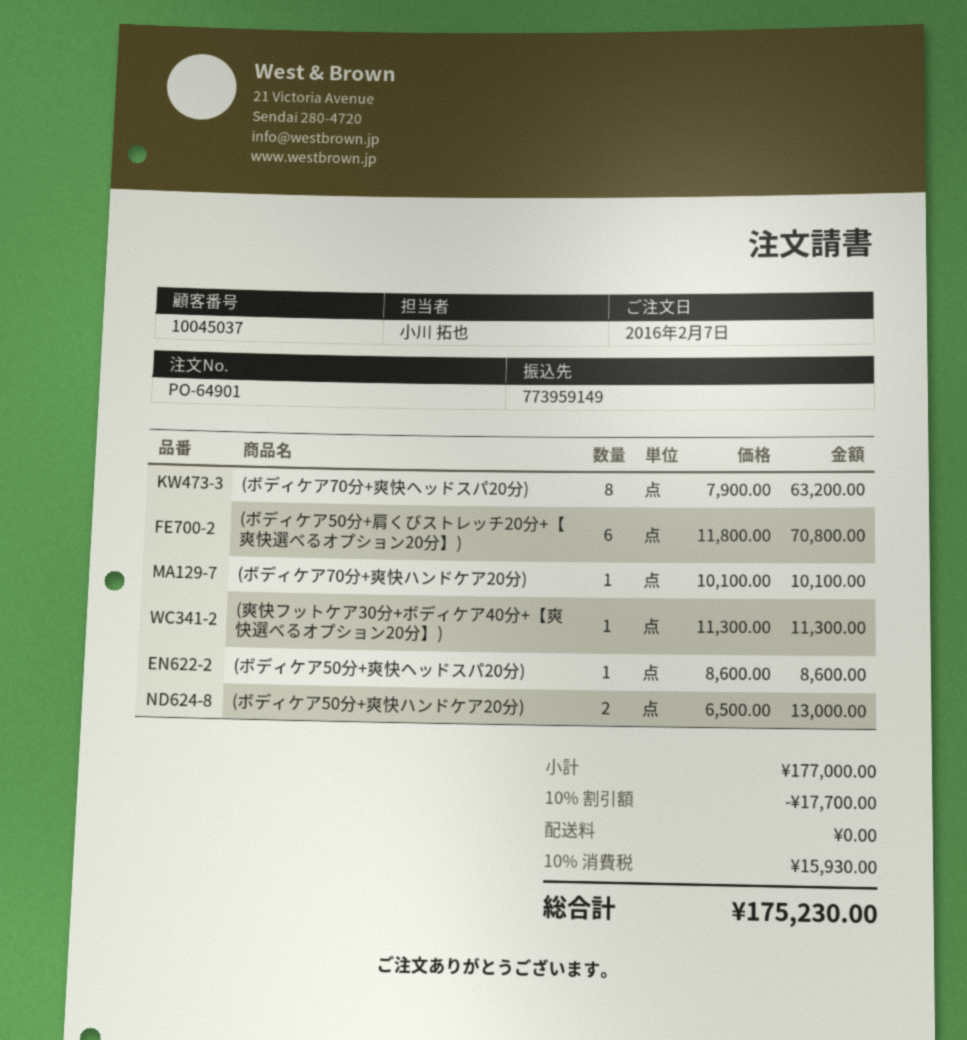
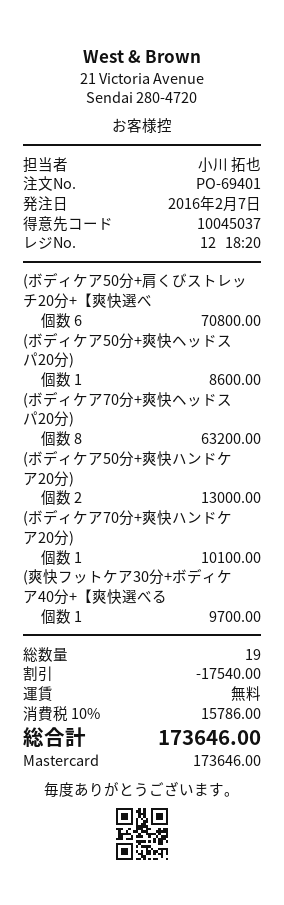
order number: PO-64901 -> PO-69401
(爽快フットケア30分+ボディケア40分+【爽快選べるオプション20分】): 1 for 11300.00 -> 1 for 9700.00
discount: 17700.00 -> 17540.00
tax: 10% = 15930.00 -> 10% = 15786.00
total: 175230.00 -> 173646.00

